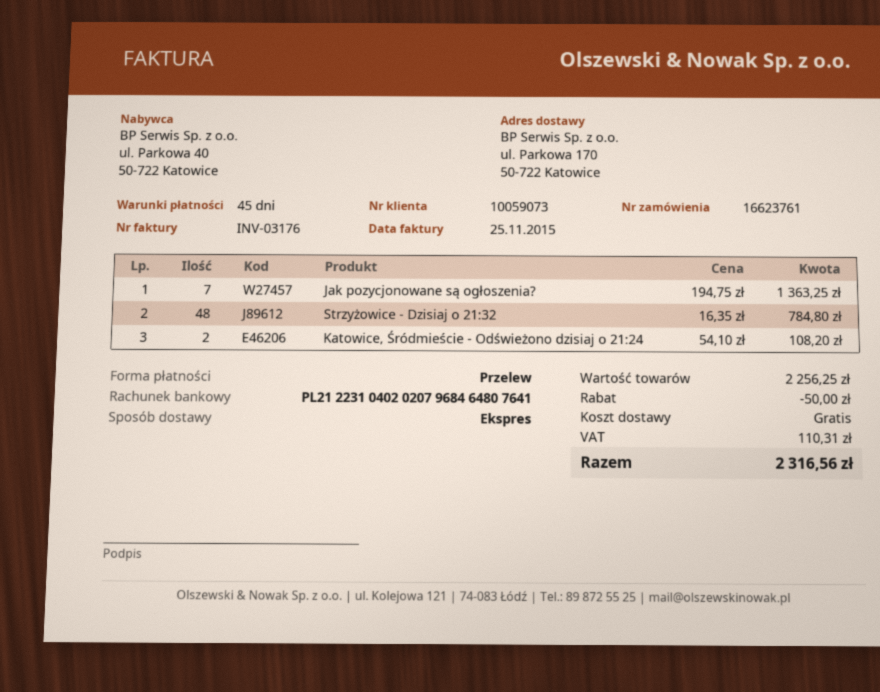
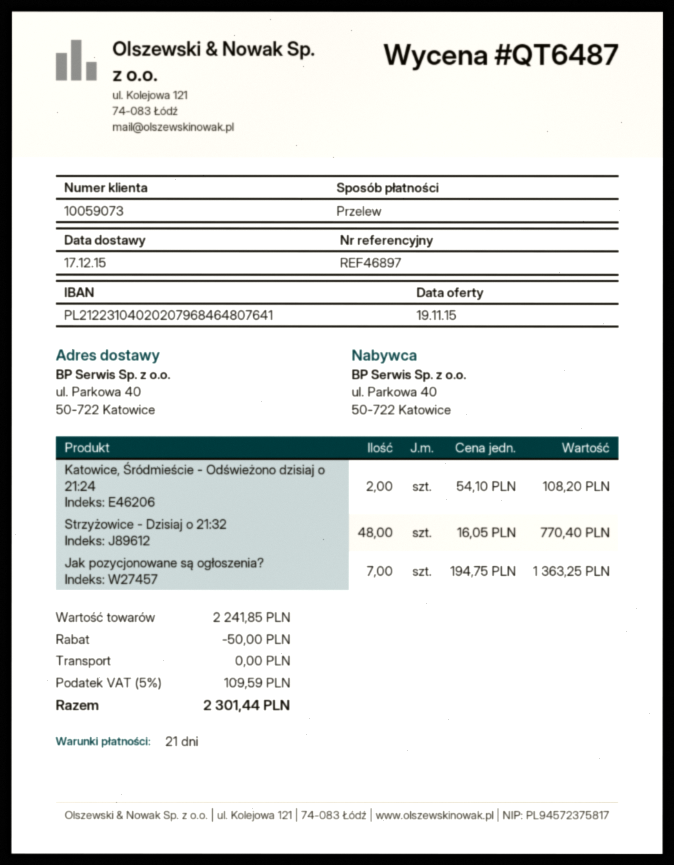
payment terms: 45 days -> 21 days
ship to: ul. Parkowa 170, 50-722 Katowice -> ul. Parkowa 40, 50-722 Katowice
Strzyżowice - Dzisiaj o 21:32: 48 x 16.35 = 784.80 -> 48 x 16.05 = 770.40
subtotal: 2256.25 -> 2241.85
tax: 110.31 -> 109.59
total: 2316.56 -> 2301.44

